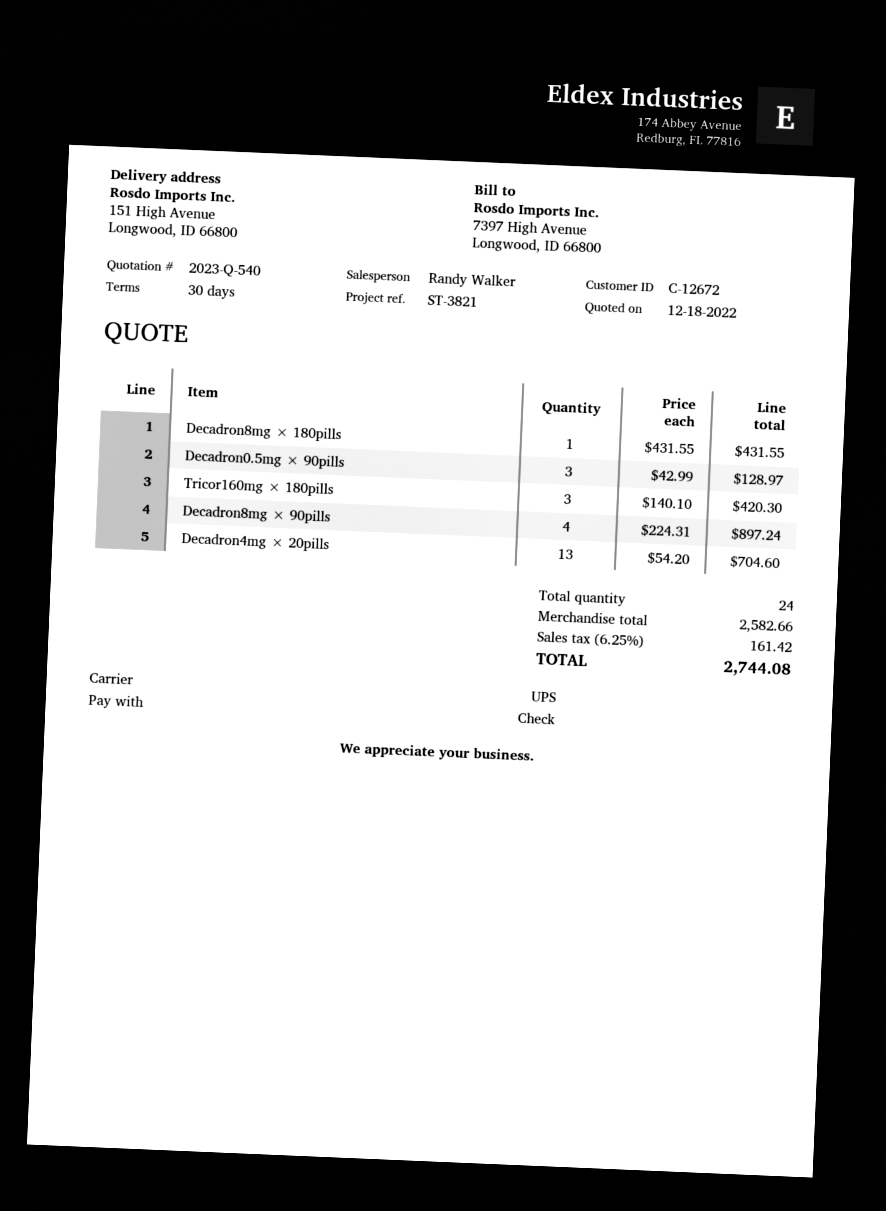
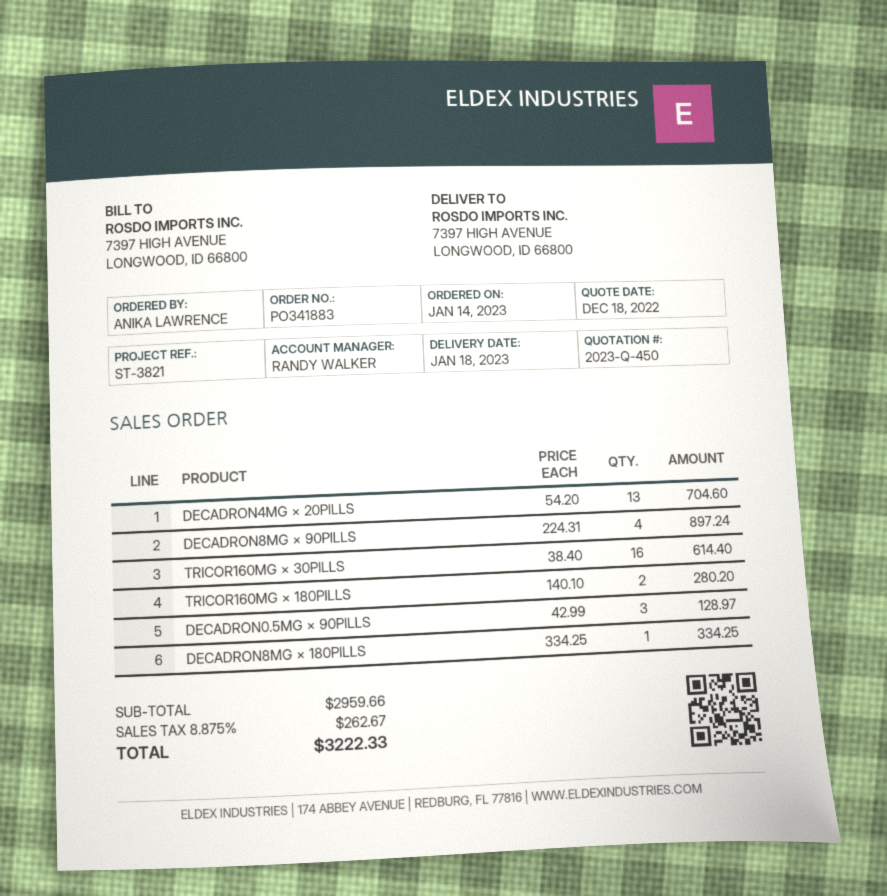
quote number: 2023-Q-540 -> 2023-Q-450
ship to: 151 High Avenue, Longwood, ID 66800 -> 7397 HIGH AVENUE, LONGWOOD, ID 66800
Decadron8mg × 180pills: 1 x 431.55 = 431.55 -> 1 x 334.25 = 334.25
Tricor160mg × 180pills: 3 x 140.10 = 420.30 -> 2 x 140.10 = 280.20
TRICOR160MG × 30PILLS: none -> 16 x 38.40 = 614.40
subtotal: 2582.66 -> 2959.66
tax: 6.25% = 161.42 -> 8.875% = 262.67
total: 2744.08 -> 3222.33

